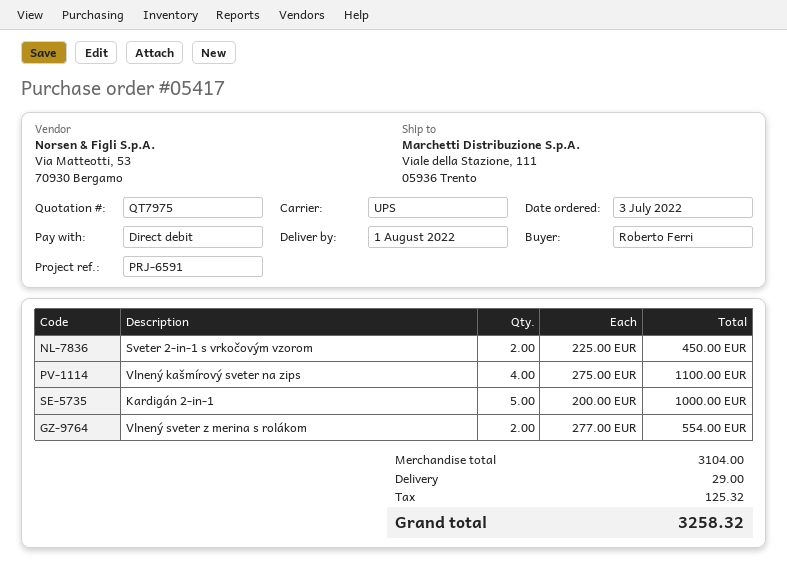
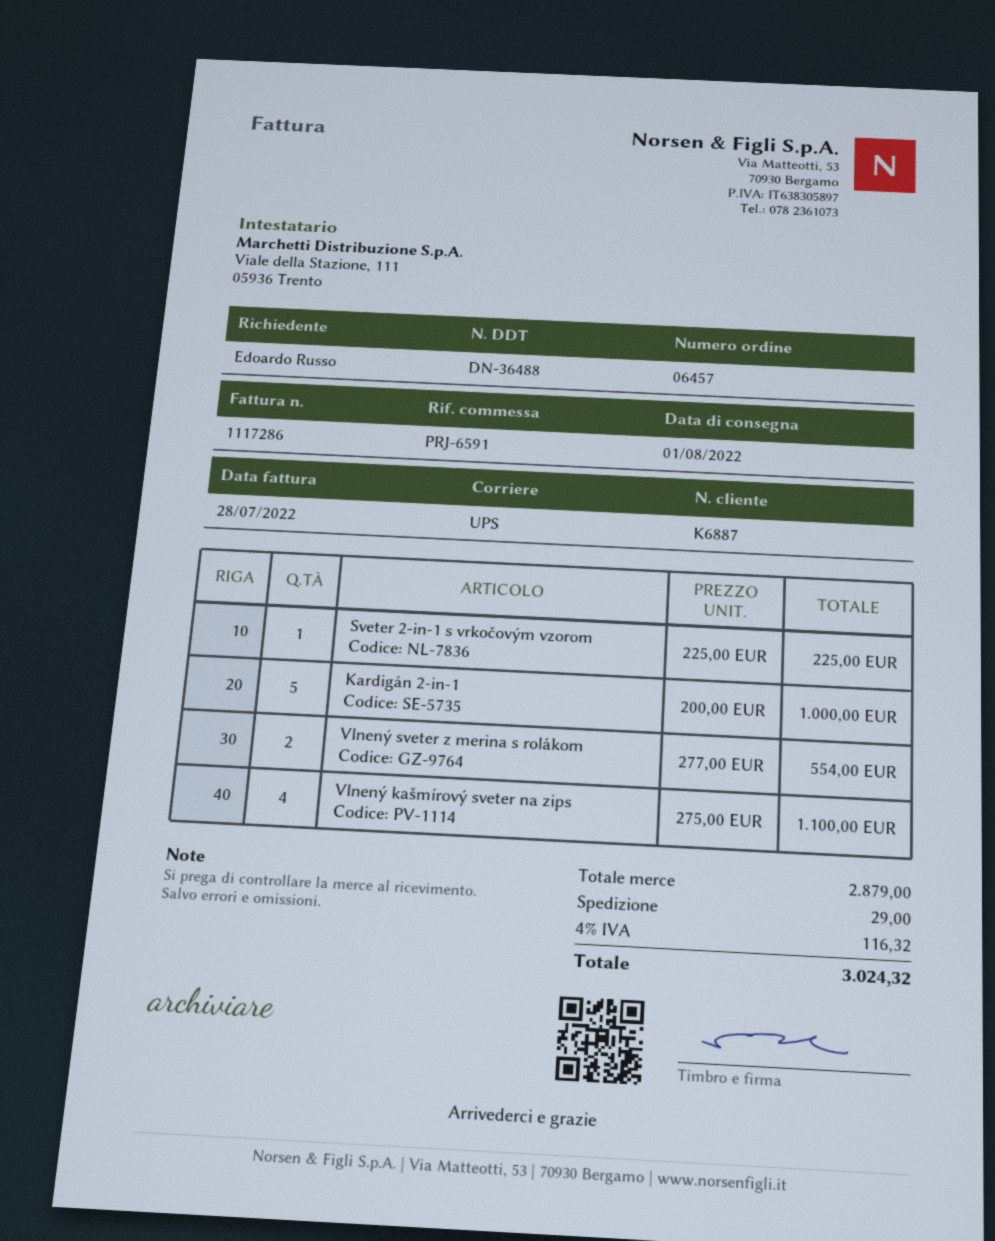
order number: 05417 -> 06457
ordered by: Roberto Ferri -> Edoardo Russo
Sveter 2-in-1 s vrkočovým vzorom: 2 x 225.00 = 450.00 -> 1 x 225.00 = 225.00
subtotal: 3104.00 -> 2879.00
tax: 125.32 -> 116.32
total: 3258.32 -> 3024.32

